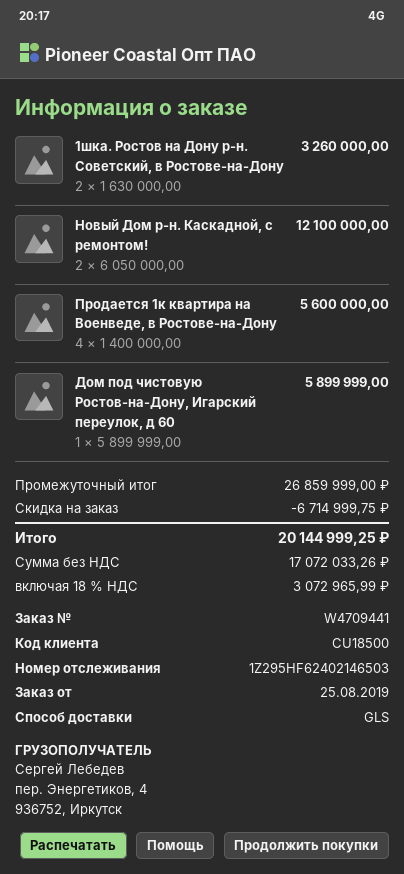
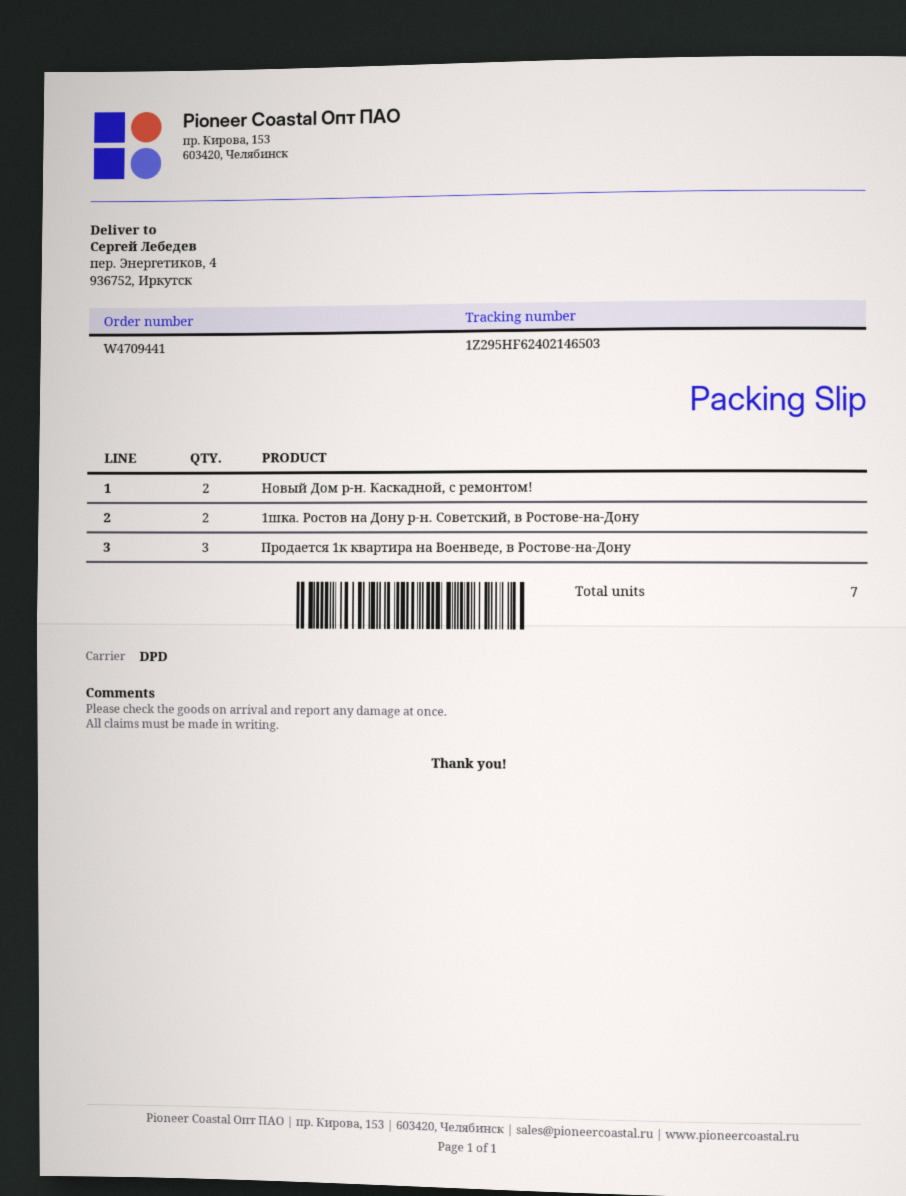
shipping method: GLS -> DPD
Продается 1к квартира на Военведе, в Ростове-на-Дону: 4 -> 3
Дом под чистовую Ростов-на-Дону, Игарский переулок, д 60: 1 -> none

